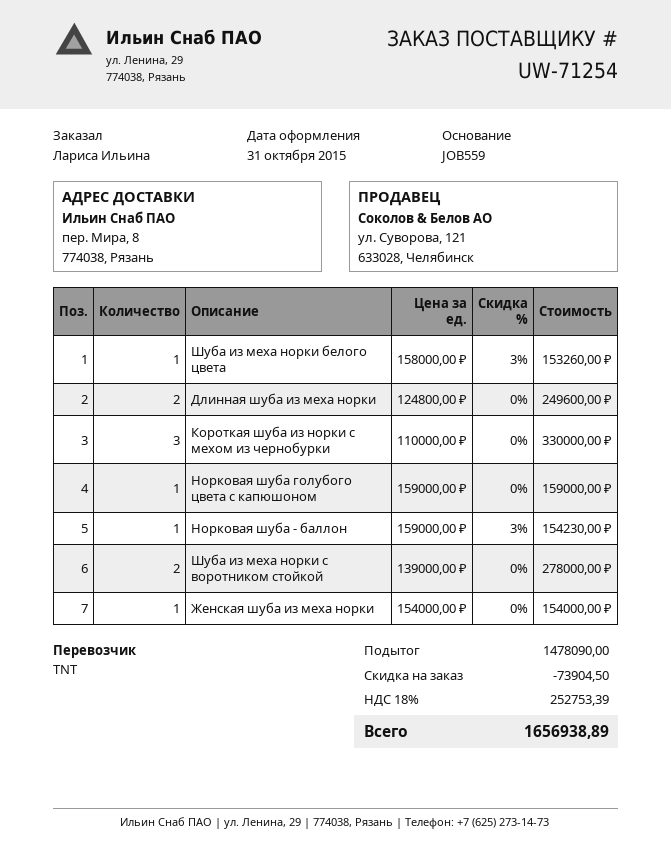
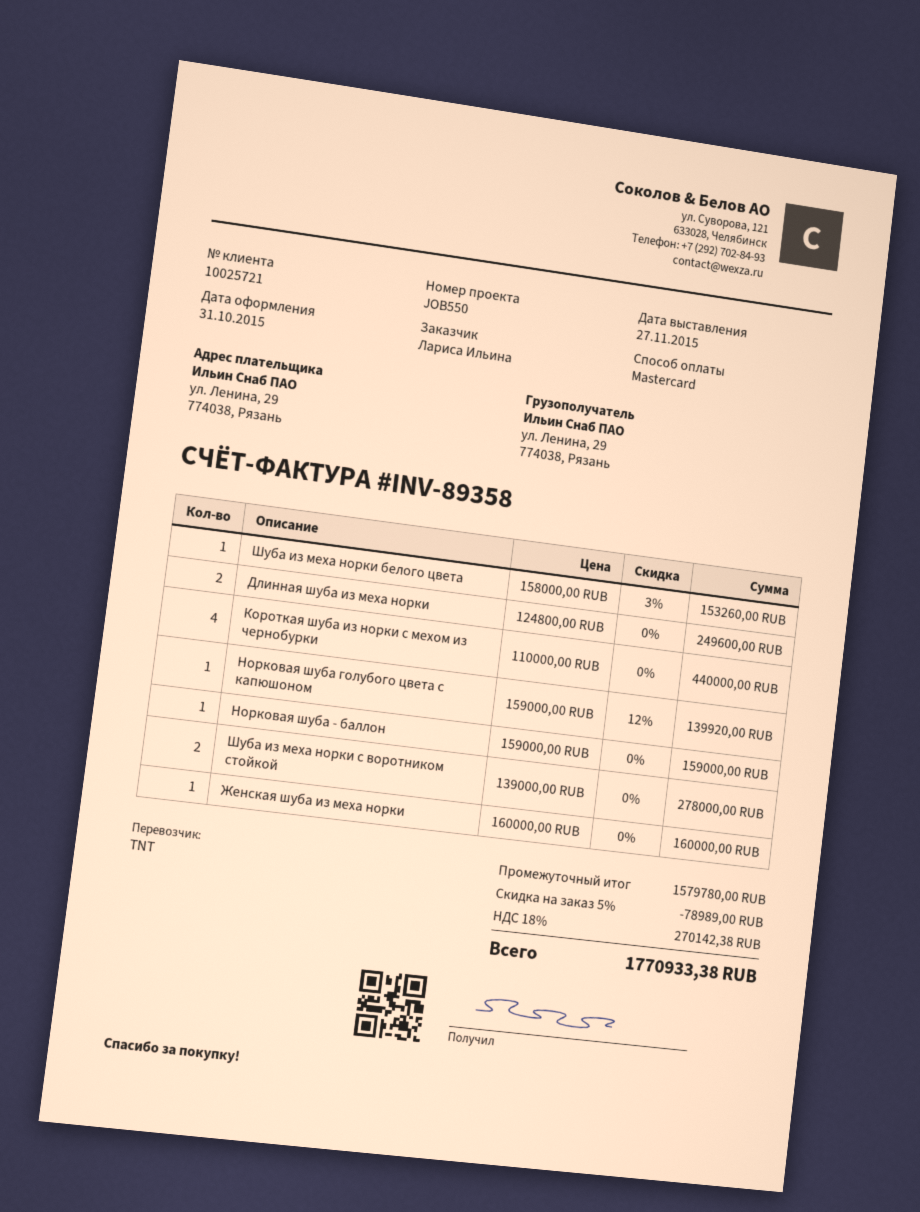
reference: JOB559 -> JOB550
ship to: пер. Мира, 8, 774038, Рязань -> ул. Ленина, 29, 774038, Рязань
Короткая шуба из норки с мехом из чернобурки: 3 x 110000.00 = 330000.00 -> 4 x 110000.00 = 440000.00
Норковая шуба голубого цвета с капюшоном: 1 x 159000.00 = 159000.00 -> 1 x 159000.00 - 12% = 139920.00
Норковая шуба - баллон: 1 x 159000.00 - 3% = 154230.00 -> 1 x 159000.00 = 159000.00
Женская шуба из меха норки: 1 x 154000.00 = 154000.00 -> 1 x 160000.00 = 160000.00
subtotal: 1478090.00 -> 1579780.00
discount: 73904.50 -> 78989.00
tax: 18% = 252753.39 -> 18% = 270142.38
total: 1656938.89 -> 1770933.38

